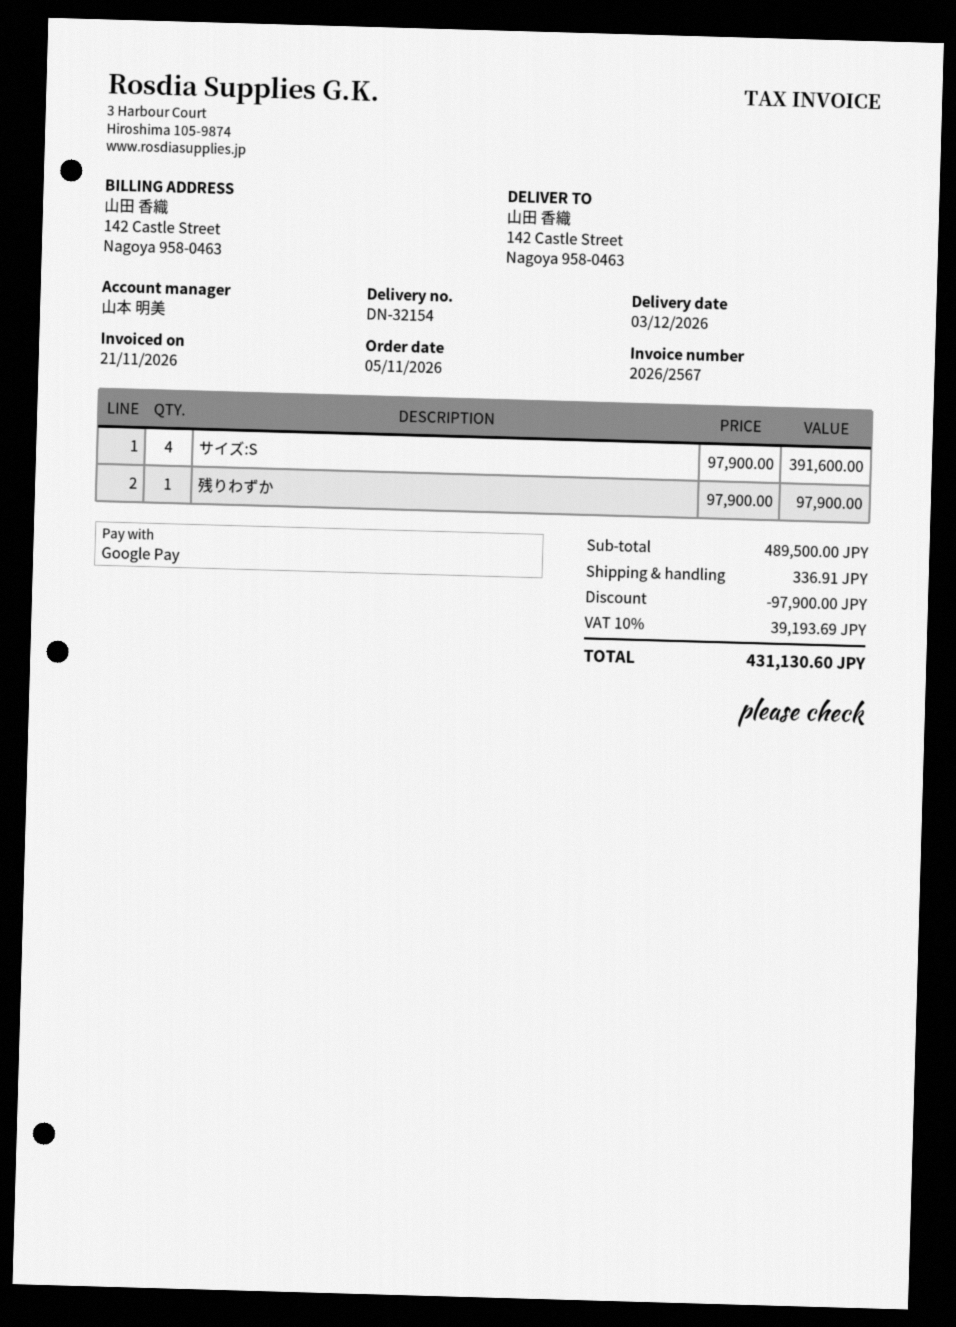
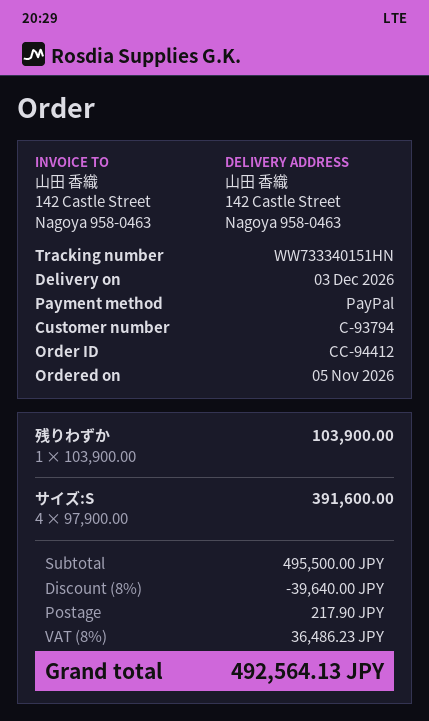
payment method: Google Pay -> PayPal
残りわずか: 1 x 97900.00 = 97900.00 -> 1 x 103900.00 = 103900.00
subtotal: 489500.00 -> 495500.00
discount: 97900.00 -> 39640.00
shipping: 336.91 -> 217.90
tax: 10% = 39193.69 -> 8% = 36486.23
total: 431130.60 -> 492564.13

